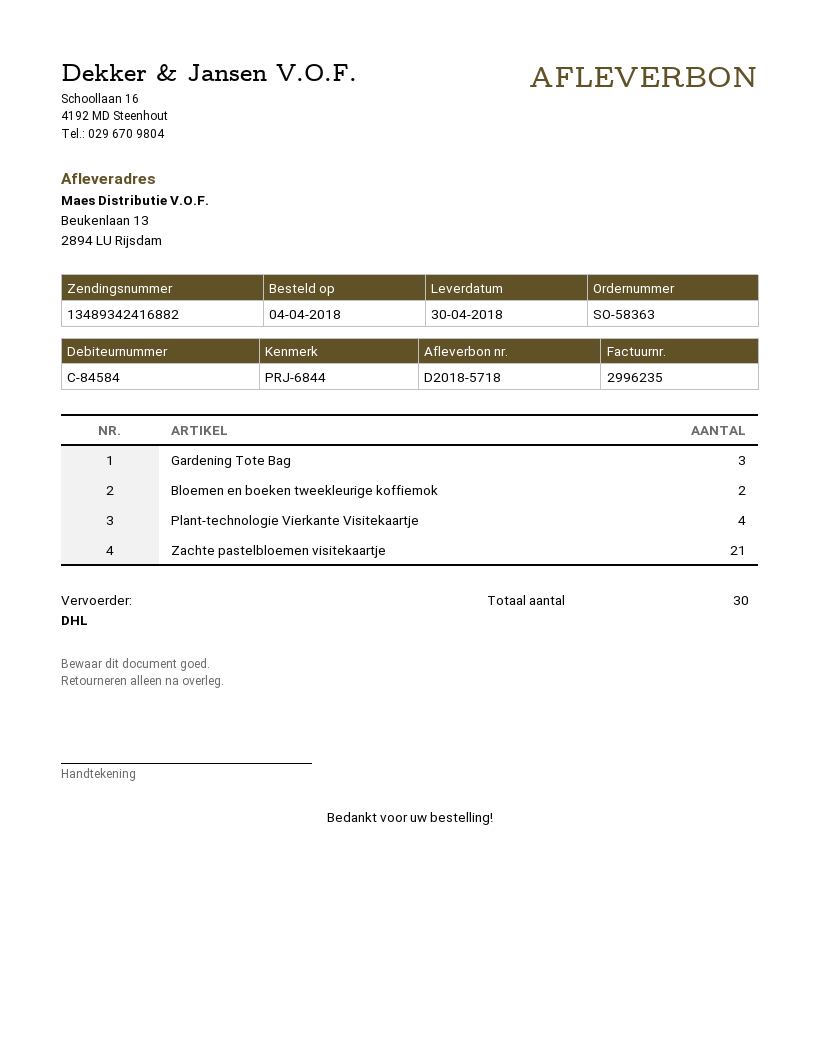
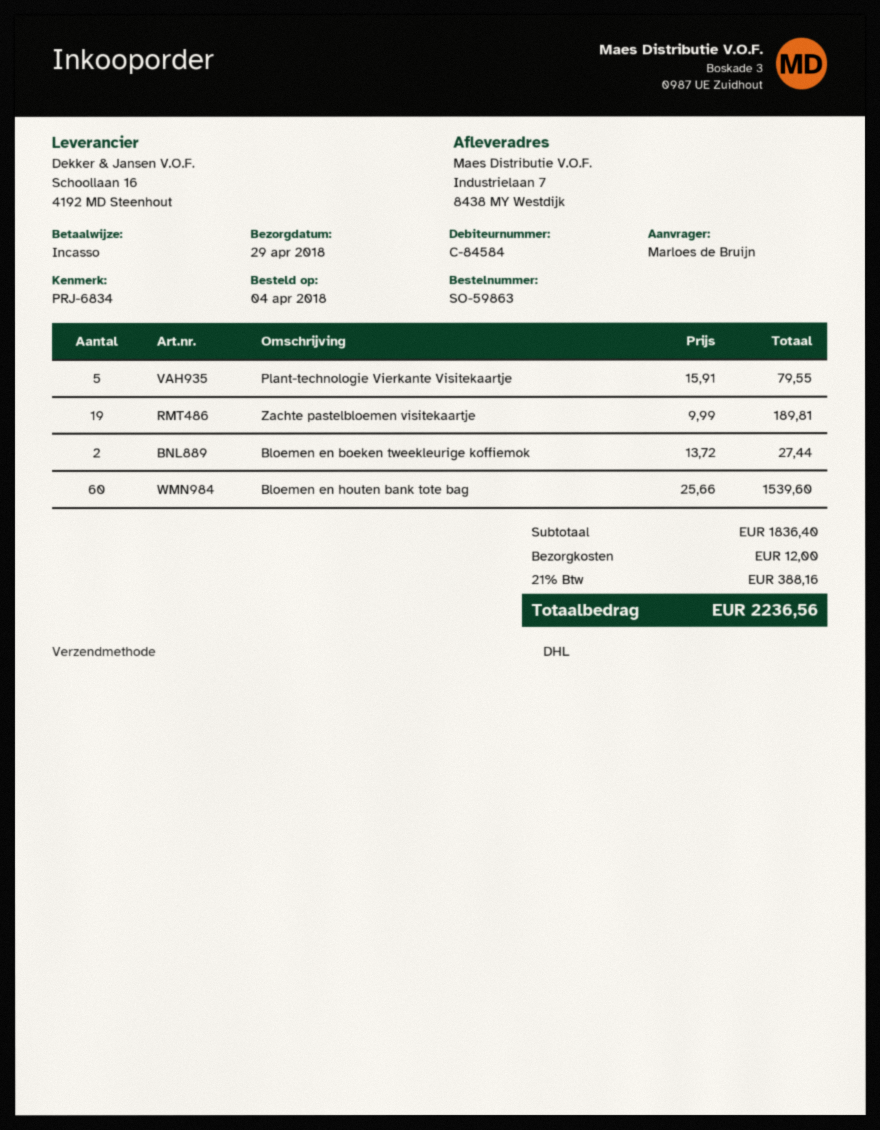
order number: SO-58363 -> SO-59863
delivery date: 2018-04-30 -> 2018-04-29
reference: PRJ-6844 -> PRJ-6834
ship to: Beukenlaan 13, 2894 LU Rijsdam -> Industrielaan 7, 8438 MY Westdijk
Gardening Tote Bag: 3 -> none
Plant-technologie Vierkante Visitekaartje: 4 -> 5
Zachte pastelbloemen visitekaartje: 21 -> 19
Bloemen en houten bank tote bag: none -> 60

